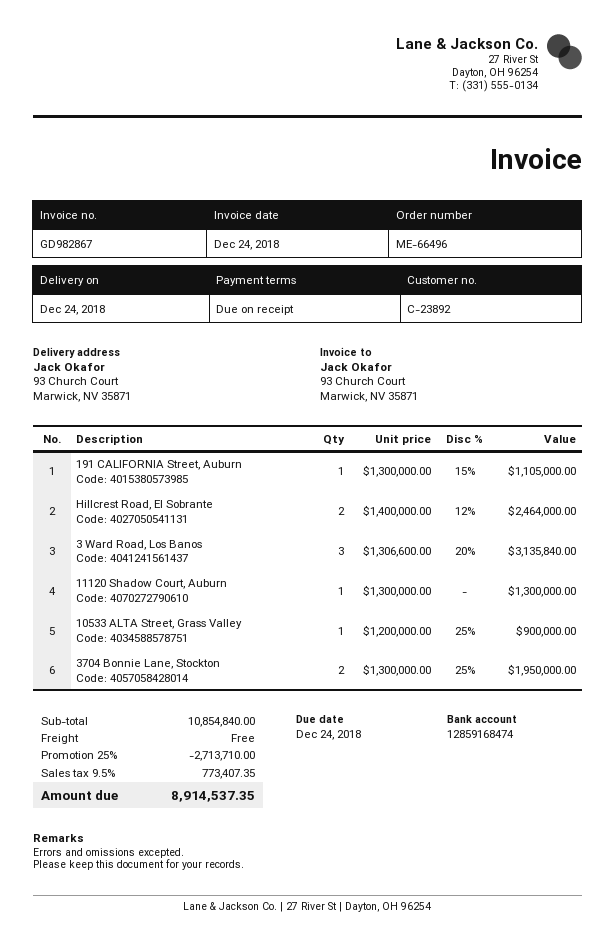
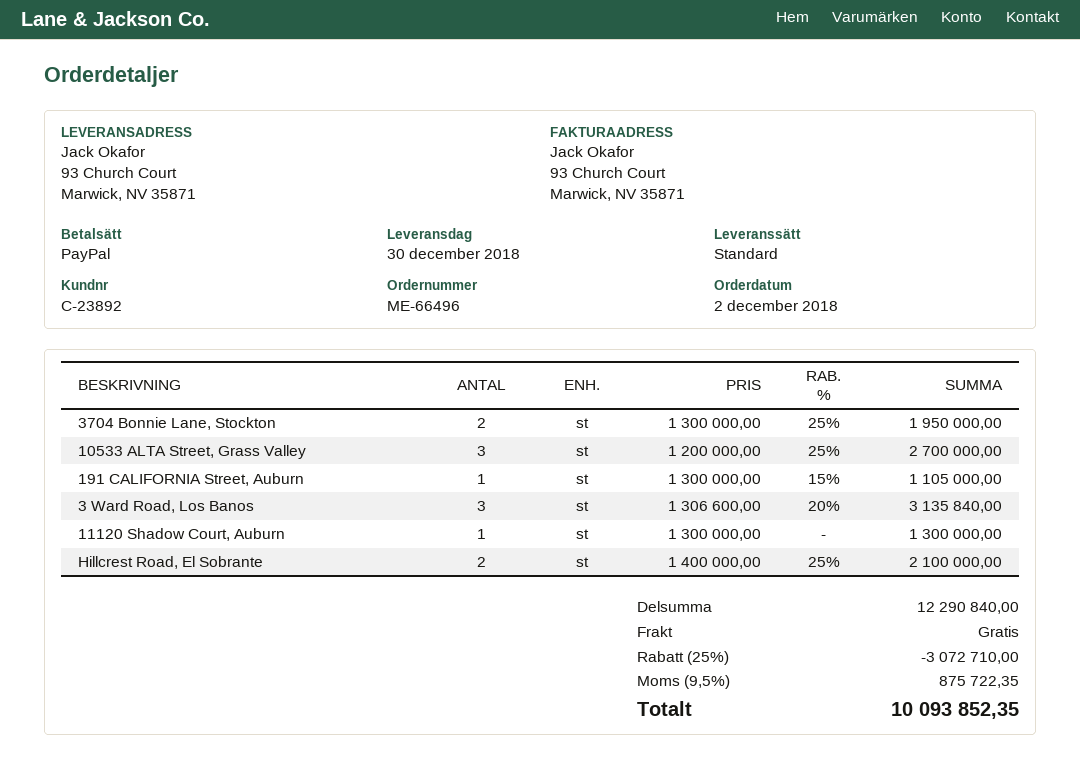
delivery date: 2018-12-24 -> 2018-12-30
Hillcrest Road, El Sobrante: 2 x 1400000.00 - 12% = 2464000.00 -> 2 x 1400000.00 - 25% = 2100000.00
10533 ALTA Street, Grass Valley: 1 x 1200000.00 - 25% = 900000.00 -> 3 x 1200000.00 - 25% = 2700000.00
subtotal: 10854840.00 -> 12290840.00
discount: 25% = 2713710.00 -> 25% = 3072710.00
tax: 9.5% = 773407.35 -> 9.5% = 875722.35
total: 8914537.35 -> 10093852.35

